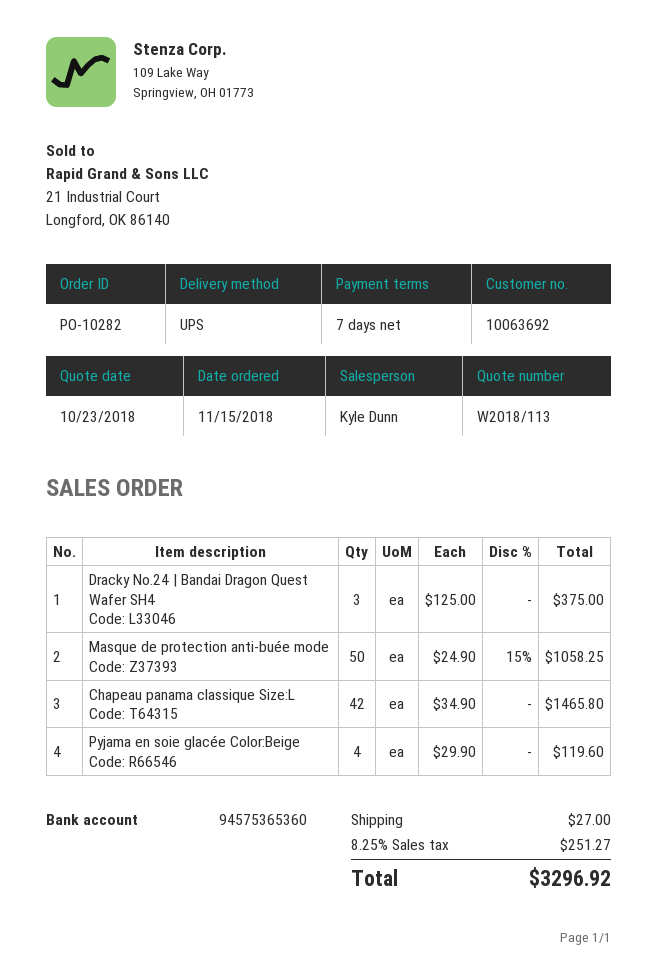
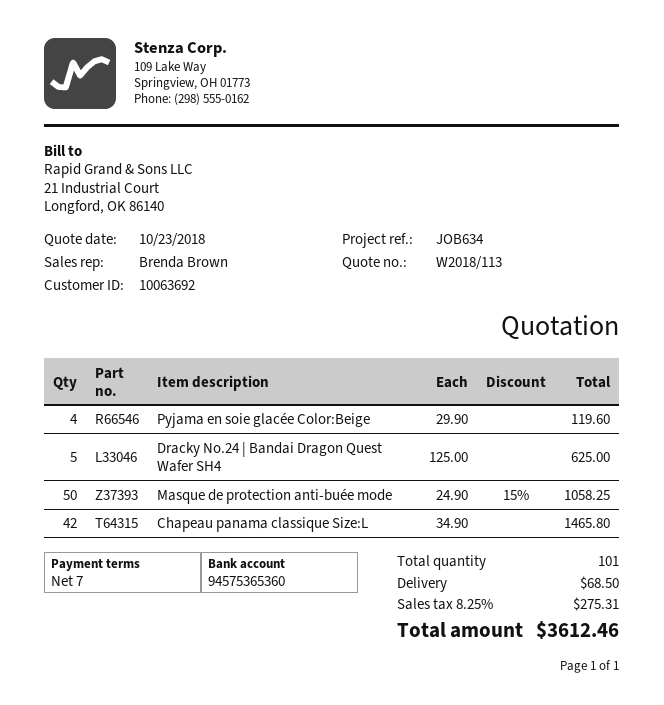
sales rep: Kyle Dunn -> Brenda Brown
Dracky No.24 | Bandai Dragon Quest Wafer SH4: 3 x 125.00 = 375.00 -> 5 x 125.00 = 625.00
shipping: 27.00 -> 68.50
tax: 8.25% = 251.27 -> 8.25% = 275.31
total: 3296.92 -> 3612.46

